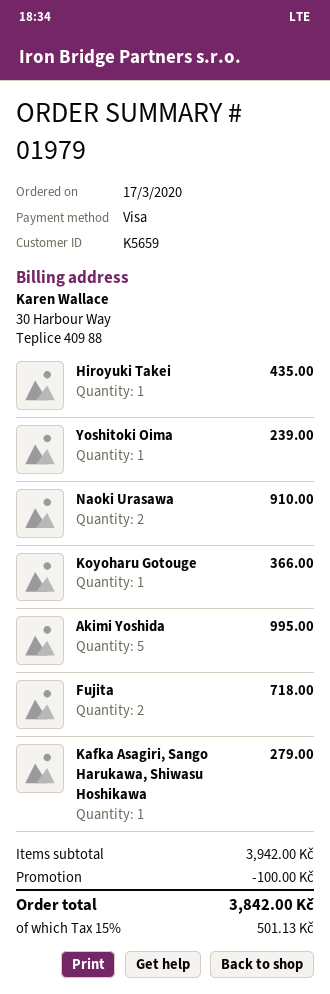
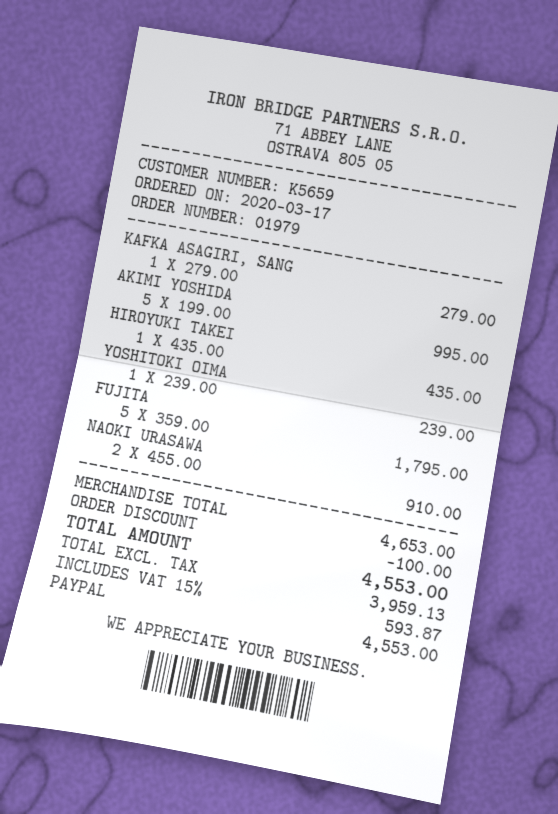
payment method: Visa -> PayPal
Koyoharu Gotouge: 1 for 366.00 -> none
Fujita: 2 for 718.00 -> 5 for 1795.00
subtotal: 3942.00 -> 4653.00
tax: 15% = 501.13 -> 15% = 593.87
total: 3842.00 -> 4553.00

